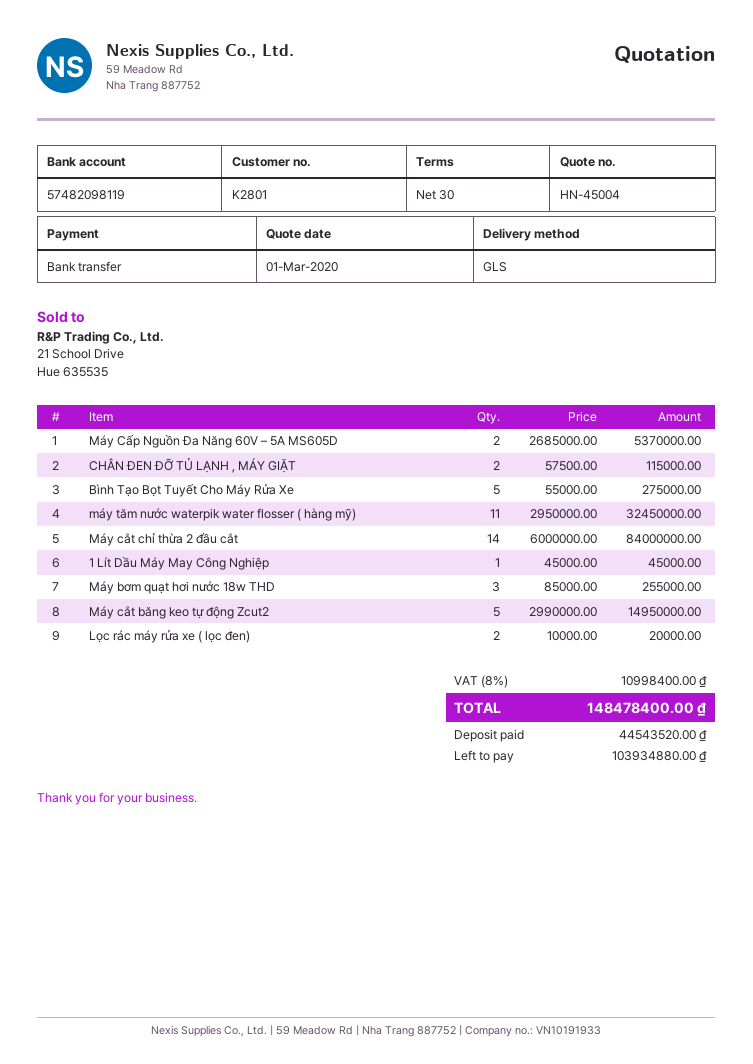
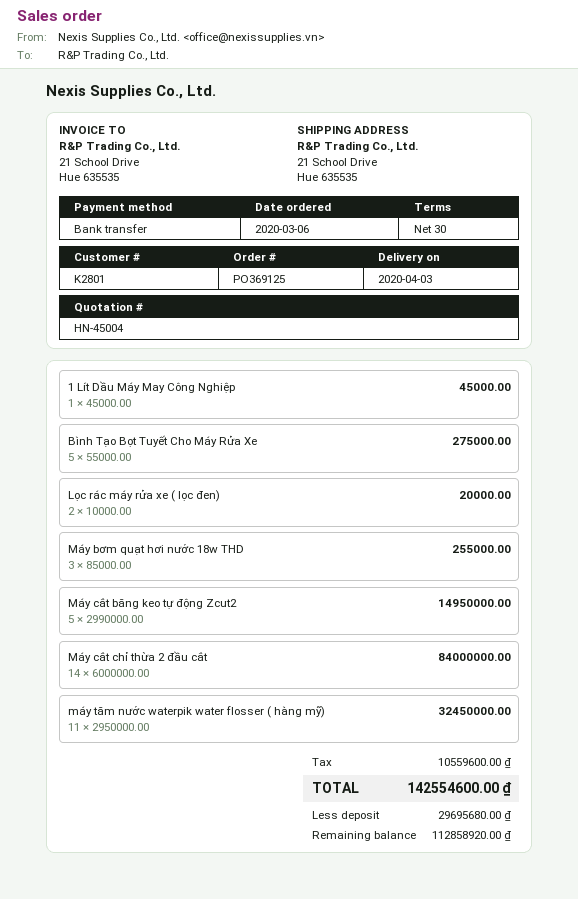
Máy Cấp Nguồn Đa Năng 60V – 5A MS605D: 2 x 2685000.00 = 5370000.00 -> none
CHÂN ĐEN ĐỠ TỦ LẠNH , MÁY GIẶT: 2 x 57500.00 = 115000.00 -> none
tax: 10998400.00 -> 10559600.00
total: 148478400.00 -> 142554600.00
deposit: 44543520.00 -> 29695680.00
balance: 103934880.00 -> 112858920.00

